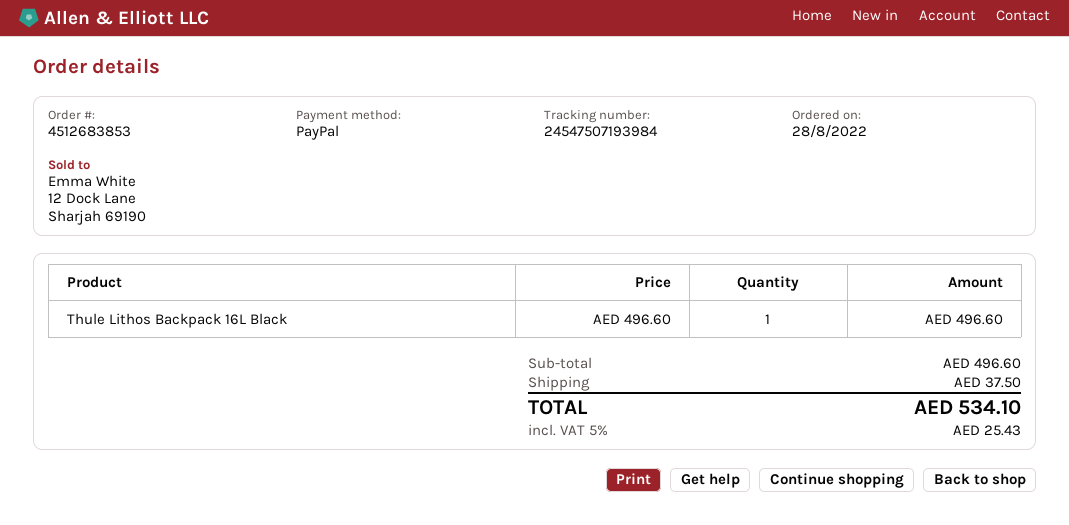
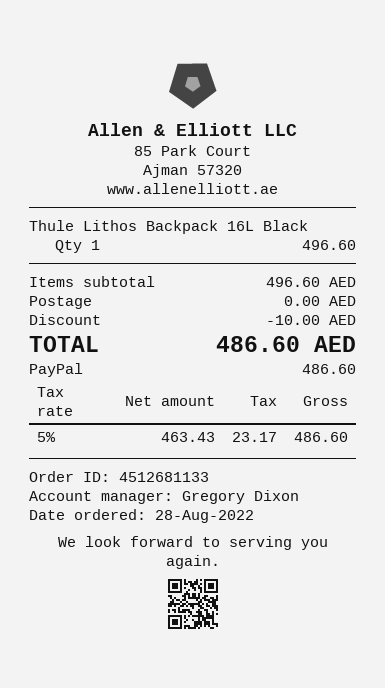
order number: 4512683853 -> 4512681133
discount: none -> 10.00
shipping: 37.50 -> 0.00
tax: 5% = 25.43 -> 5% = 23.17
total: 534.10 -> 486.60

